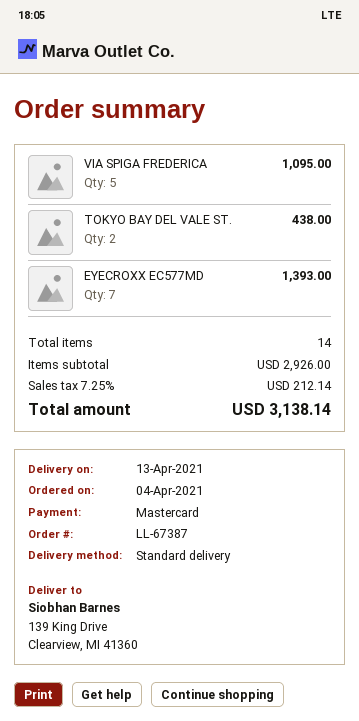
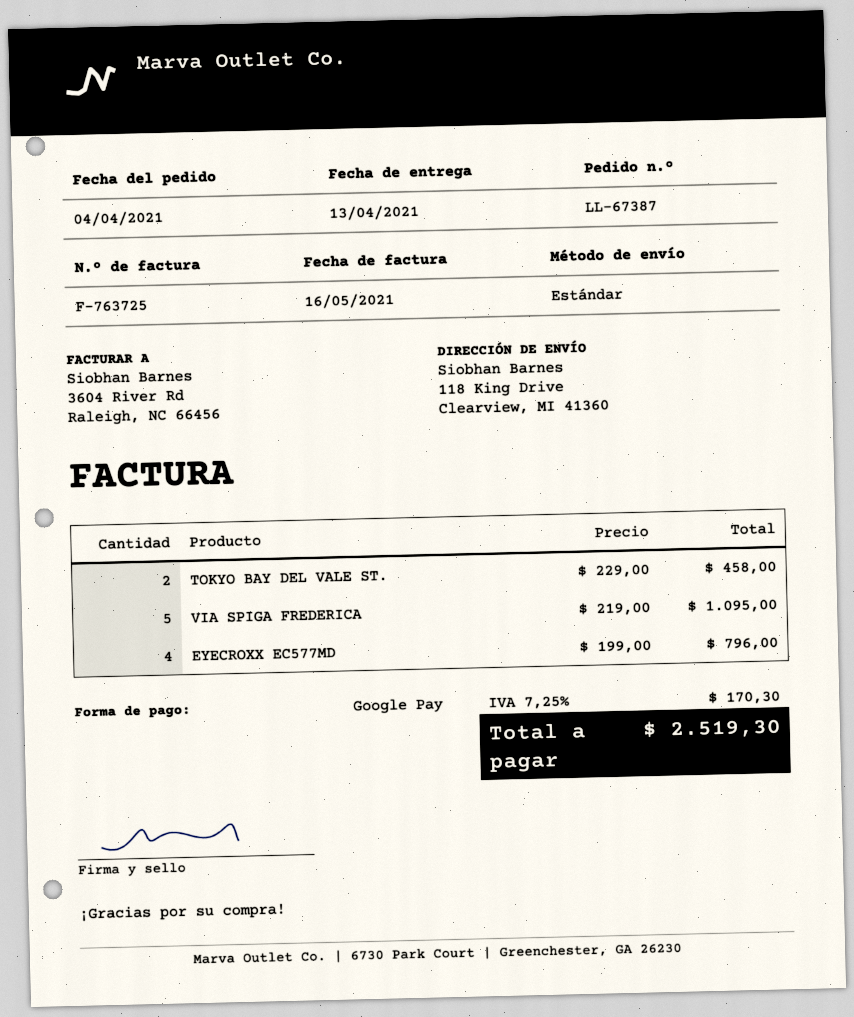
payment method: Mastercard -> Google Pay
ship to: 139 King Drive, Clearview, MI 41360 -> 118 King Drive, Clearview, MI 41360
TOKYO BAY DEL VALE ST.: 2 for 438.00 -> 2 for 458.00
EYECROXX EC577MD: 7 for 1393.00 -> 4 for 796.00
tax: 7.25% = 212.14 -> 7.25% = 170.30
total: 3138.14 -> 2519.30

